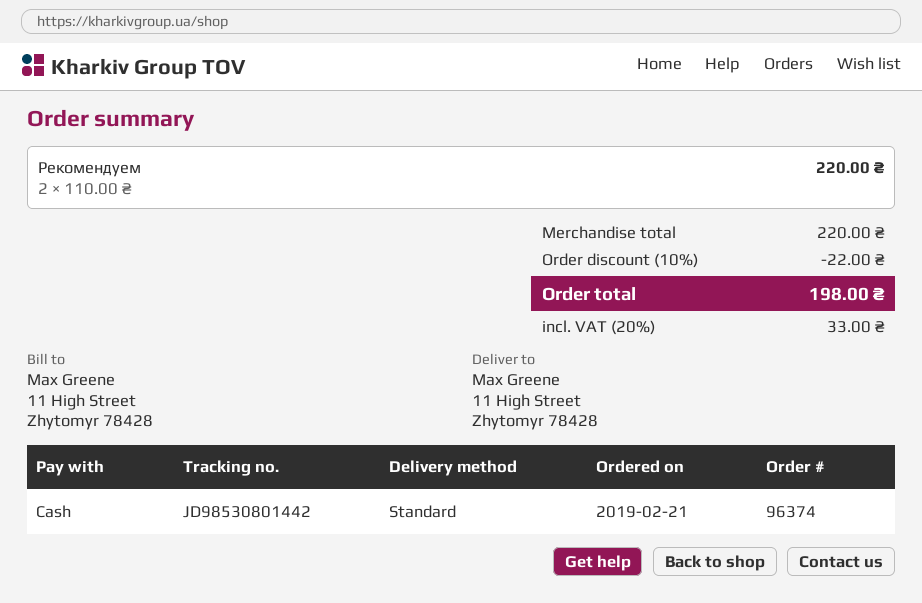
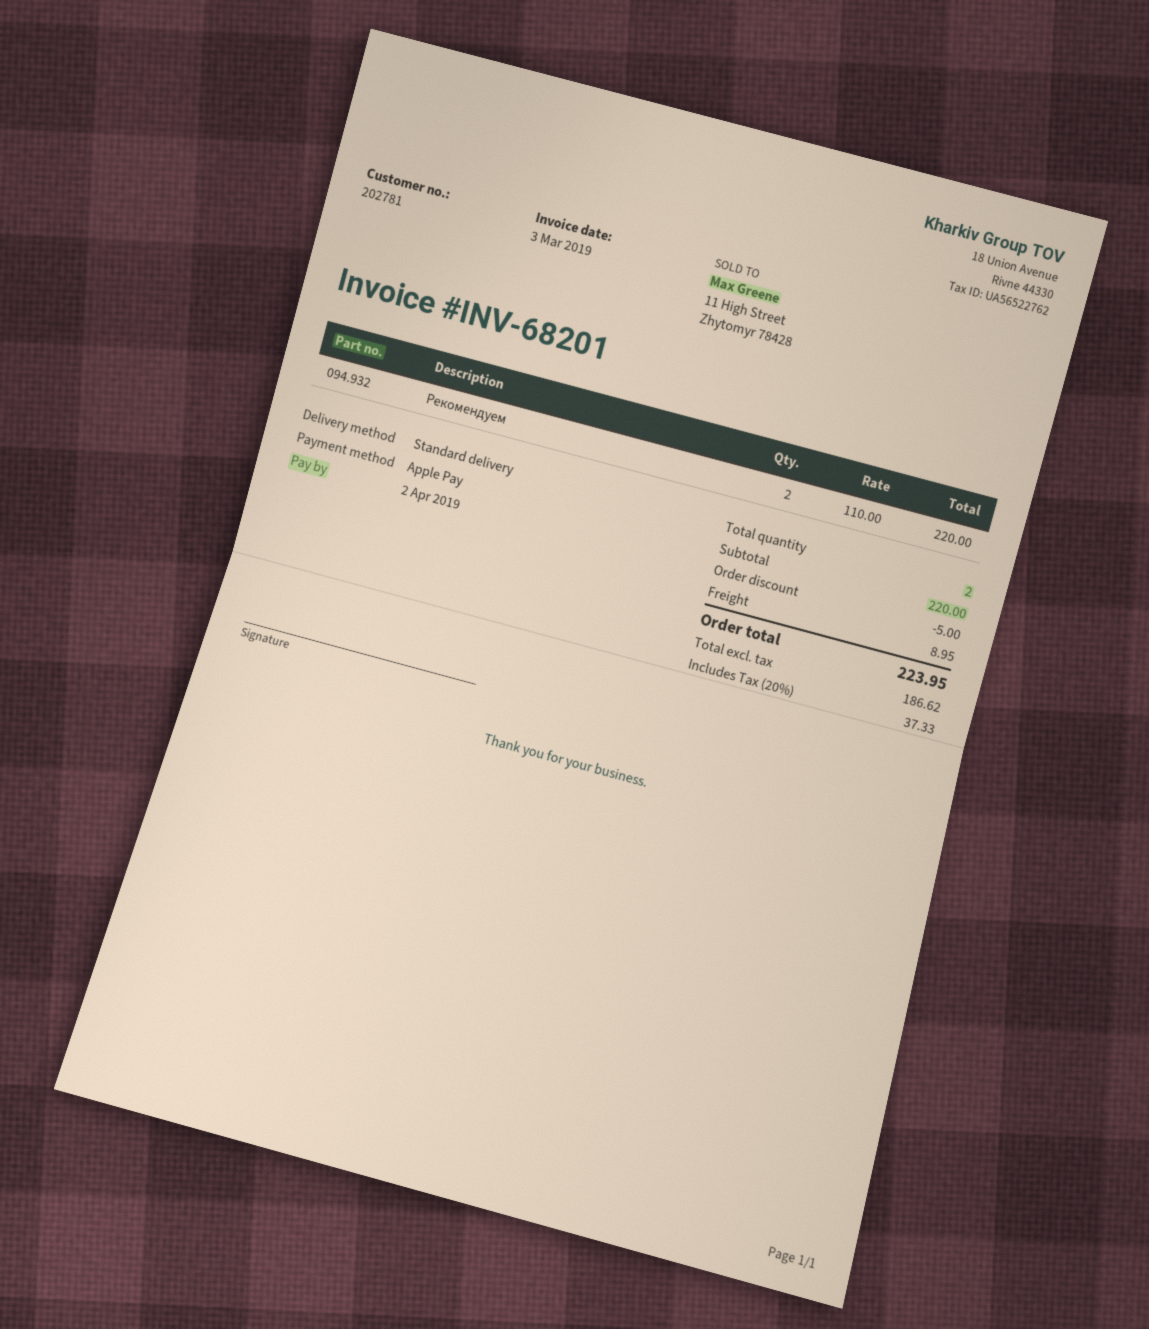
payment method: cash -> Apple Pay
discount: 22.00 -> 5.00
shipping: none -> 8.95
tax: 20% = 33.00 -> 20% = 37.33
total: 198.00 -> 223.95

